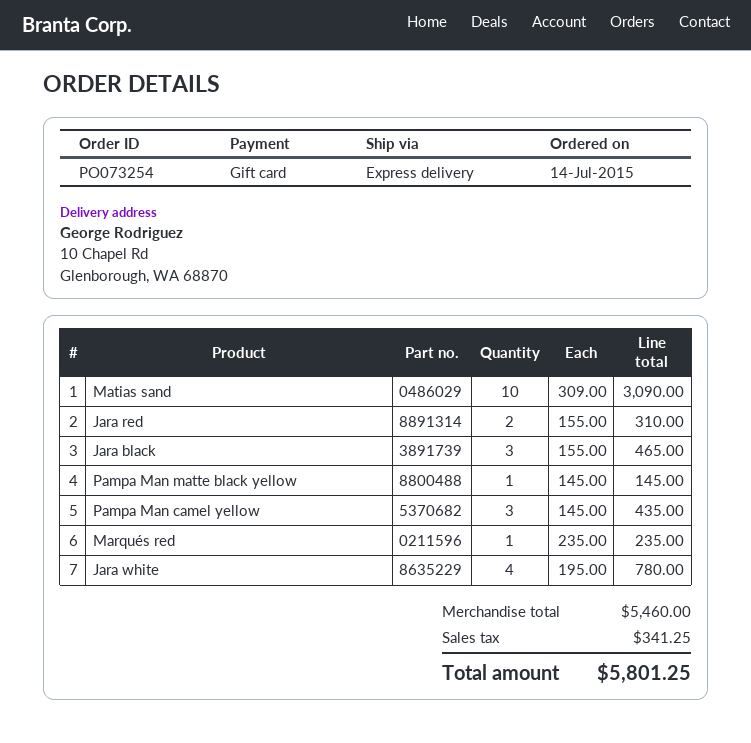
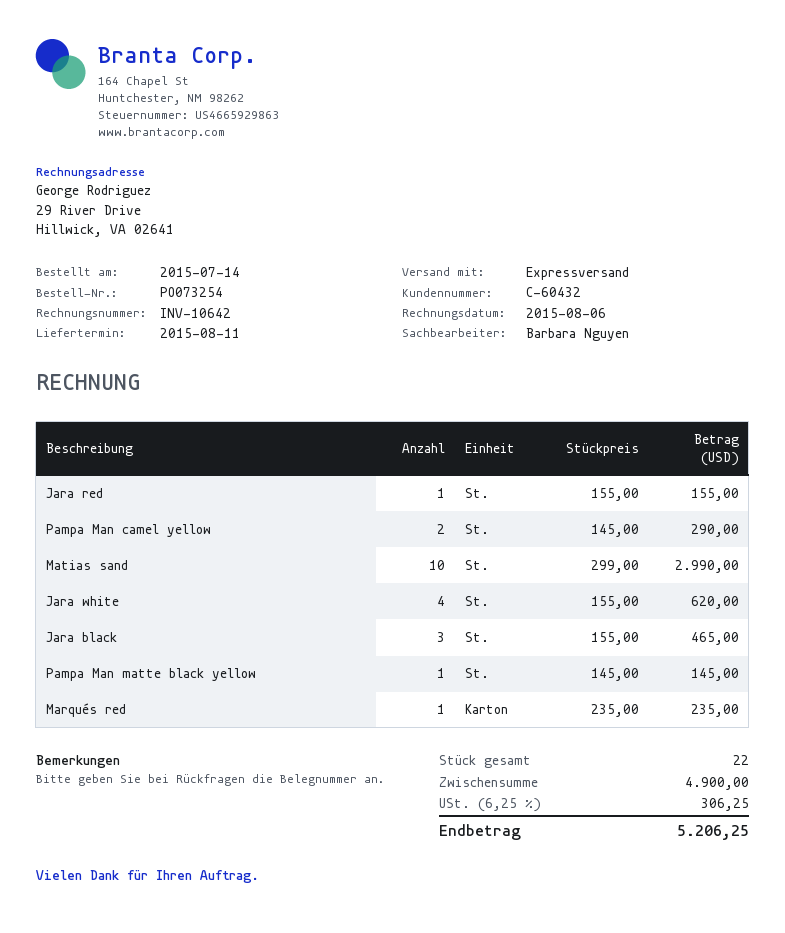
Matias sand: 10 x 309.00 = 3090.00 -> 10 x 299.00 = 2990.00
Jara red: 2 x 155.00 = 310.00 -> 1 x 155.00 = 155.00
Pampa Man camel yellow: 3 x 145.00 = 435.00 -> 2 x 145.00 = 290.00
Jara white: 4 x 195.00 = 780.00 -> 4 x 155.00 = 620.00
subtotal: 5460.00 -> 4900.00
tax: 341.25 -> 306.25
total: 5801.25 -> 5206.25

